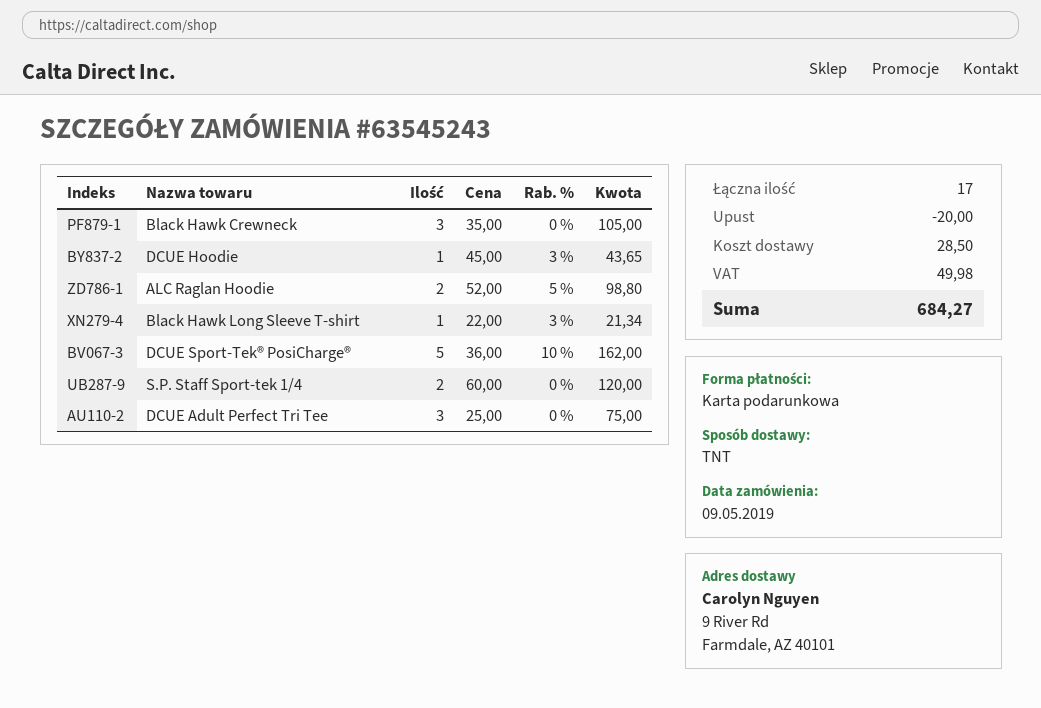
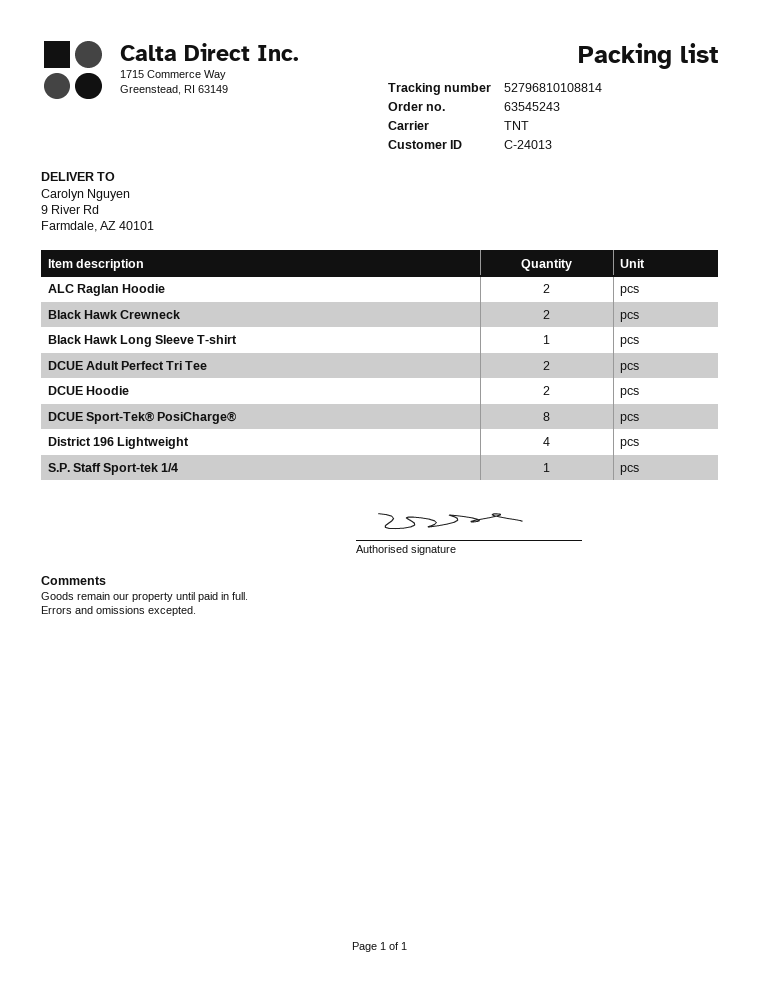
Black Hawk Crewneck: 3 -> 2
DCUE Hoodie: 1 -> 2
DCUE Sport-Tek® PosiCharge®: 5 -> 8
S.P. Staff Sport-tek 1/4: 2 -> 1
DCUE Adult Perfect Tri Tee: 3 -> 2
District 196 Lightweight: none -> 4

